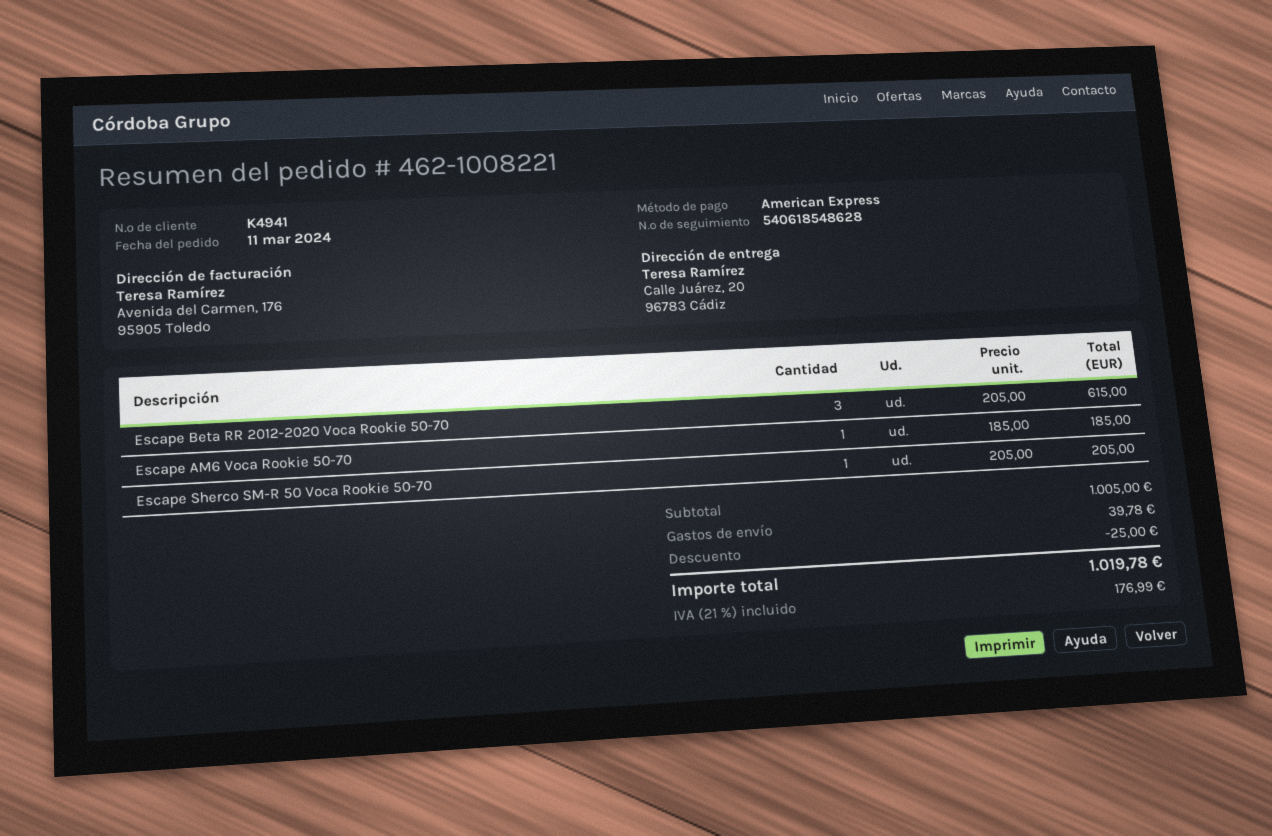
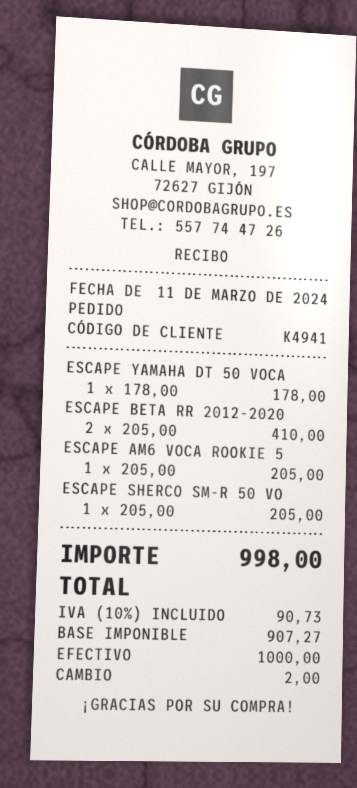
payment method: American Express -> cash
Escape Beta RR 2012-2020 Voca Rookie 50-70: 3 x 205.00 = 615.00 -> 2 x 205.00 = 410.00
Escape AM6 Voca Rookie 50-70: 1 x 185.00 = 185.00 -> 1 x 205.00 = 205.00
ESCAPE YAMAHA DT 50 VOCA: none -> 1 x 178.00 = 178.00
discount: 25.00 -> none
shipping: 39.78 -> none
tax: 21% = 176.99 -> 10% = 90.73
total: 1019.78 -> 998.00

